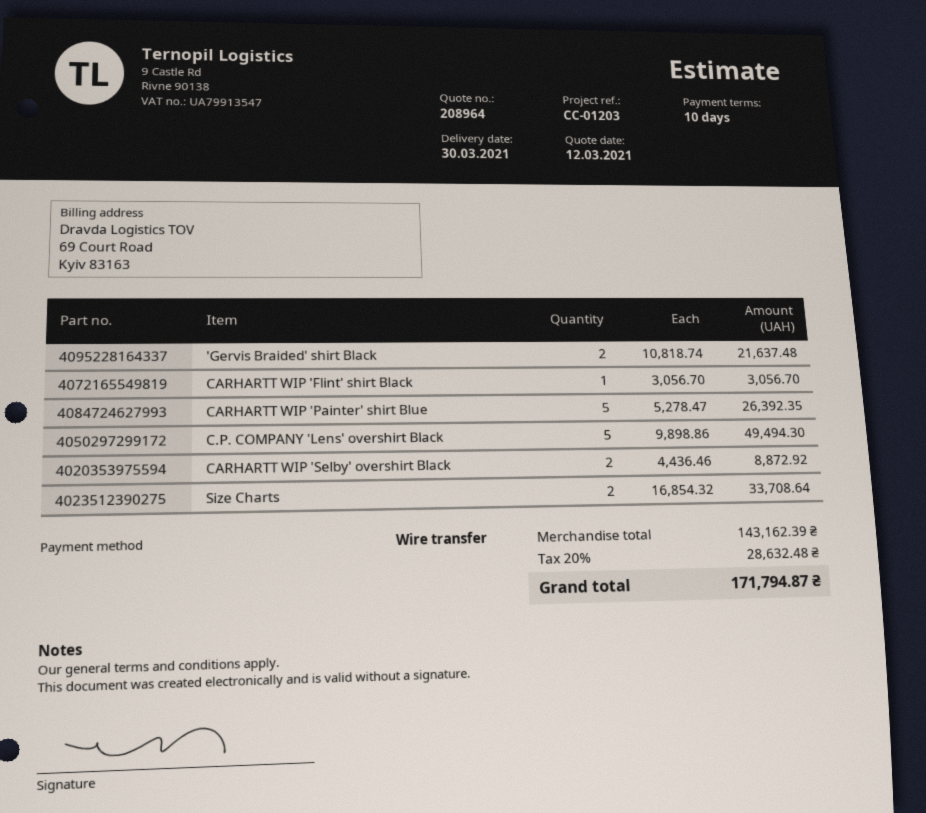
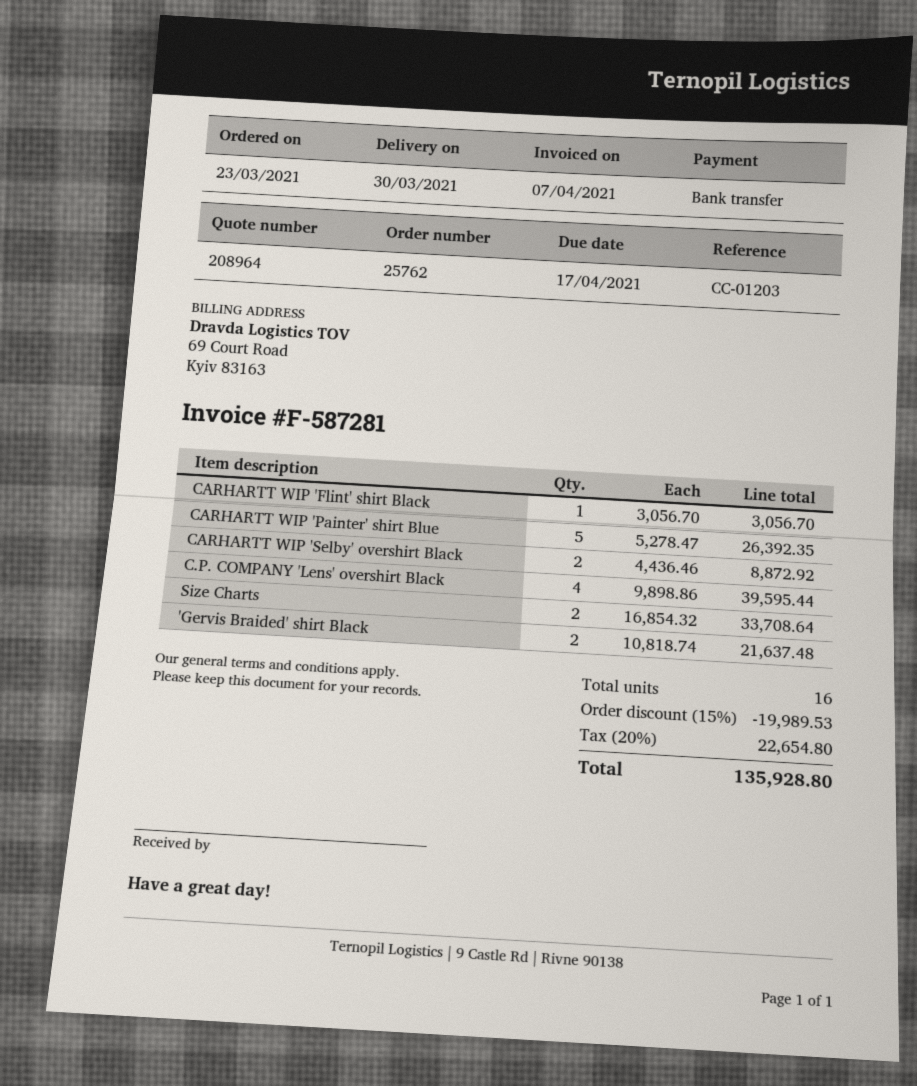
C.P. COMPANY 'Lens' overshirt Black: 5 x 9898.86 = 49494.30 -> 4 x 9898.86 = 39595.44
discount: none -> 15% = 19989.53
tax: 20% = 28632.48 -> 20% = 22654.80
total: 171794.87 -> 135928.80

